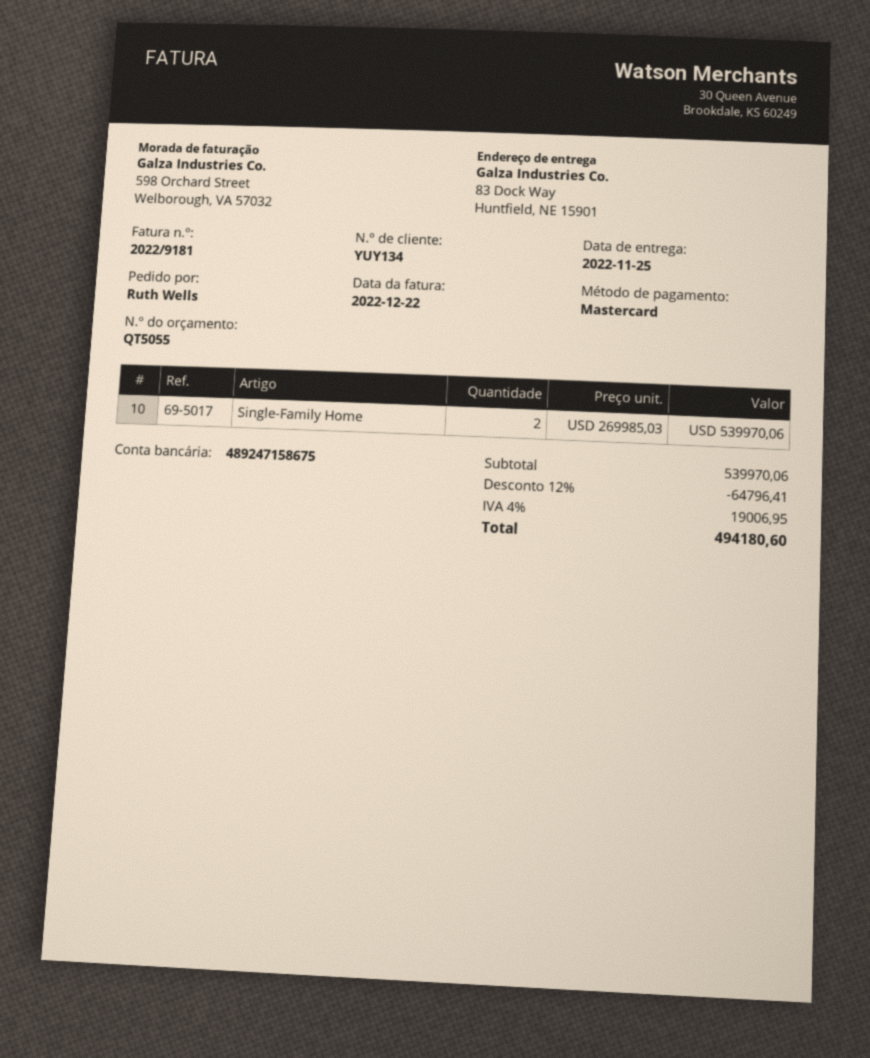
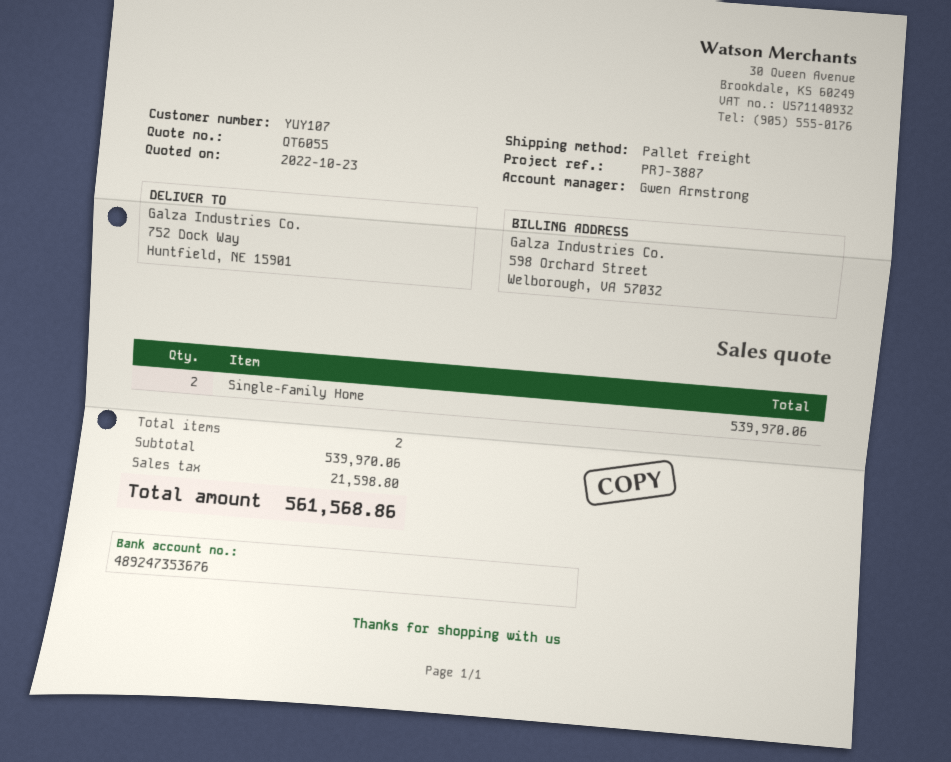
quote number: QT5055 -> QT6055
customer number: YUY134 -> YUY107
bank account: 489247158675 -> 489247353676
ship to: 83 Dock Way, Huntfield, NE 15901 -> 752 Dock Way, Huntfield, NE 15901
discount: 12% = 64796.41 -> none
tax: 19006.95 -> 21598.80
total: 494180.60 -> 561568.86

